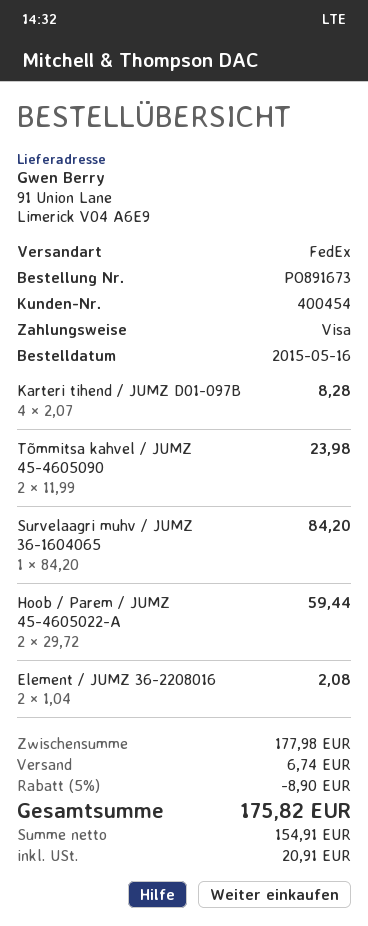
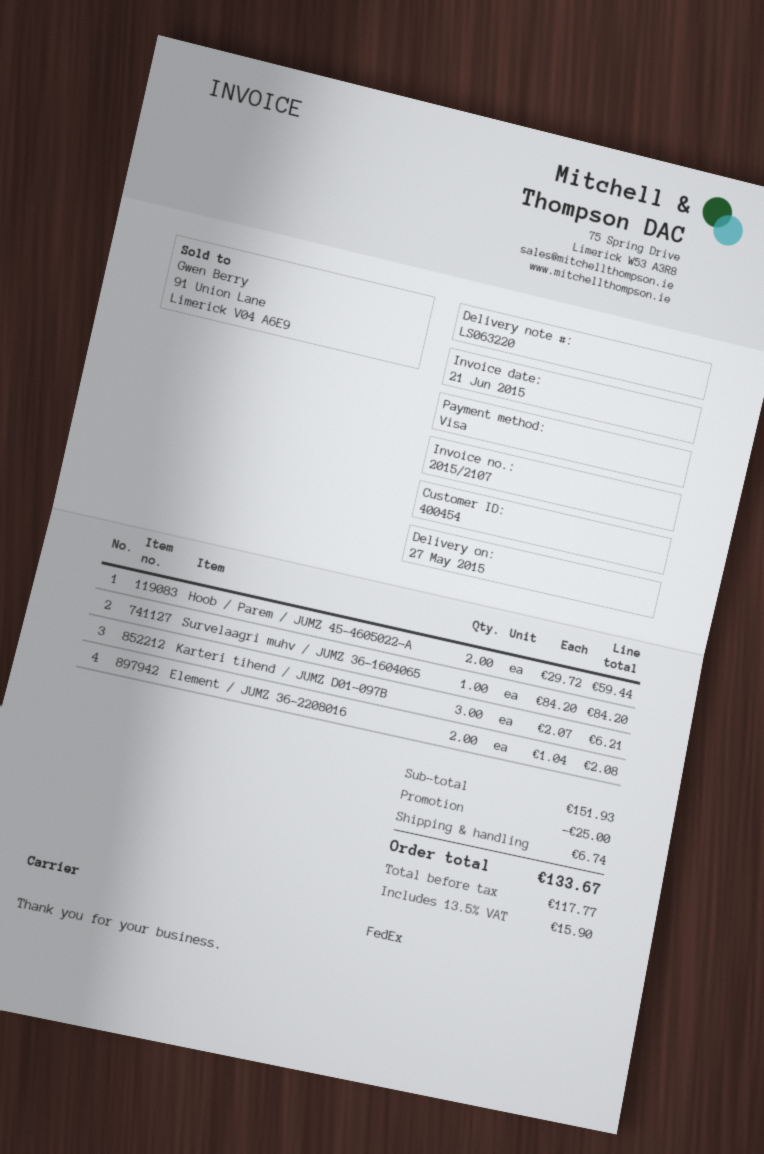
Karteri tihend / JUMZ D01-097B: 4 x 2.07 = 8.28 -> 3 x 2.07 = 6.21
Tõmmitsa kahvel / JUMZ 45-4605090: 2 x 11.99 = 23.98 -> none
subtotal: 177.98 -> 151.93
discount: 8.90 -> 25.00
net: 154.91 -> 117.77
tax: 20.91 -> 15.90
total: 175.82 -> 133.67

